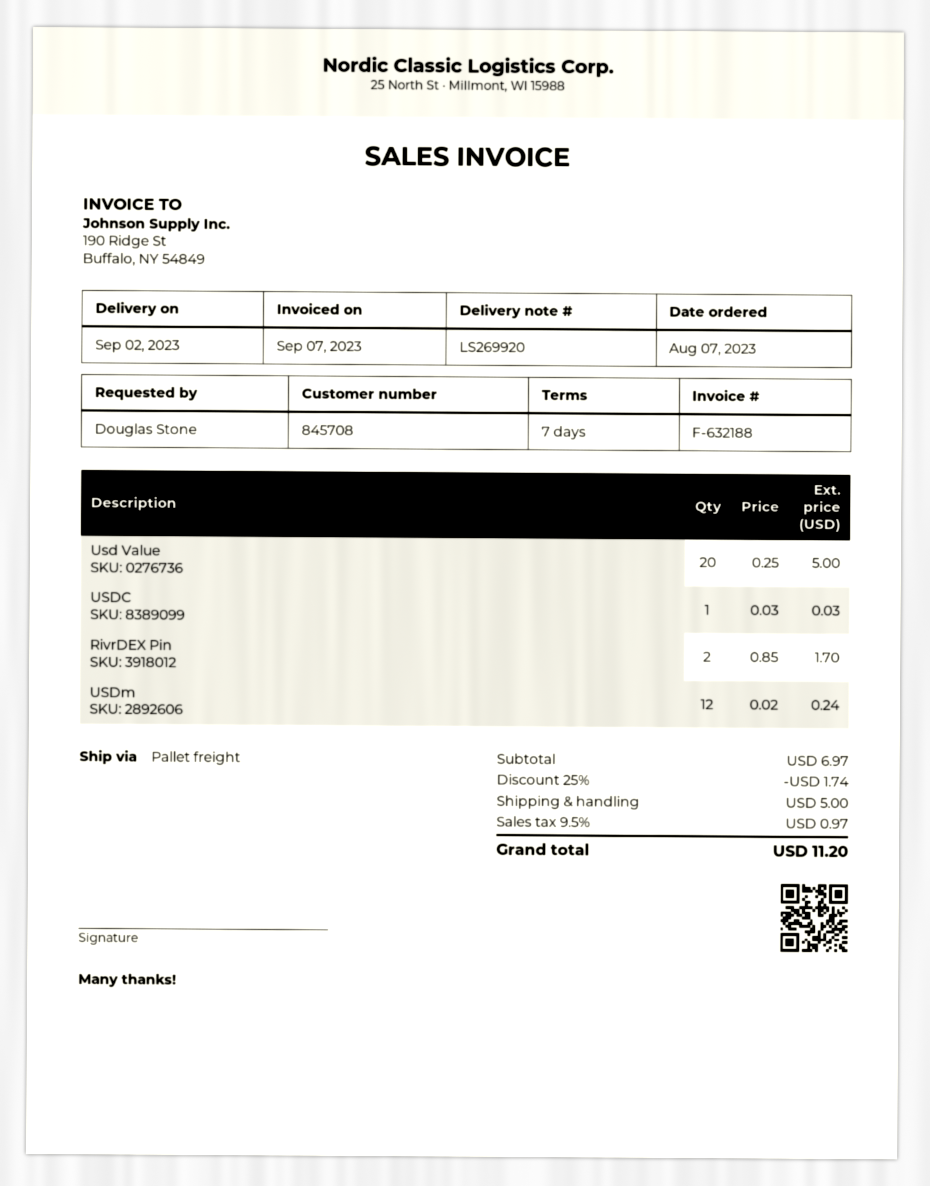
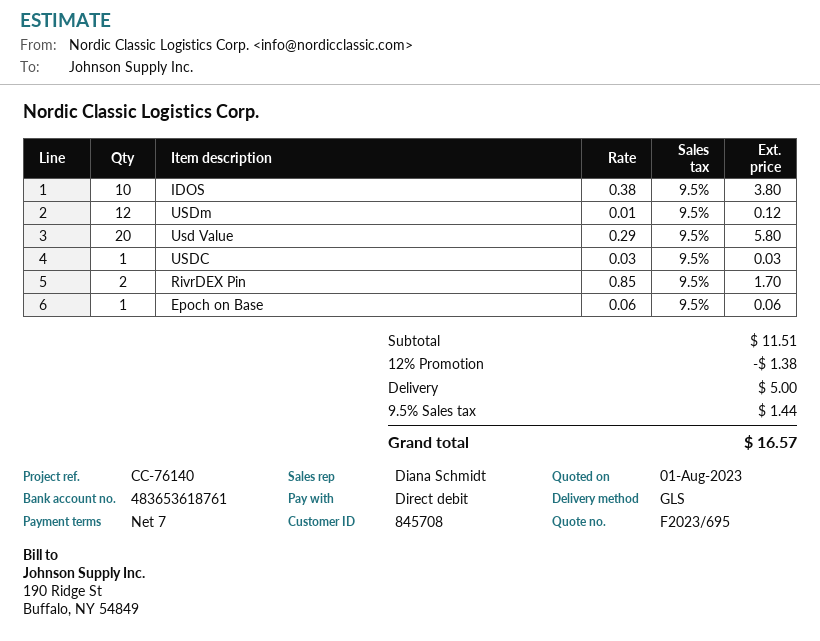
shipping method: pallet freight -> GLS
Usd Value: 20 x 0.25 = 5.00 -> 20 x 0.29 = 5.80
USDm: 12 x 0.02 = 0.24 -> 12 x 0.01 = 0.12
IDOS: none -> 10 x 0.38 = 3.80
Epoch on Base: none -> 1 x 0.06 = 0.06
subtotal: 6.97 -> 11.51
discount: 25% = 1.74 -> 12% = 1.38
tax: 9.5% = 0.97 -> 9.5% = 1.44
total: 11.20 -> 16.57

